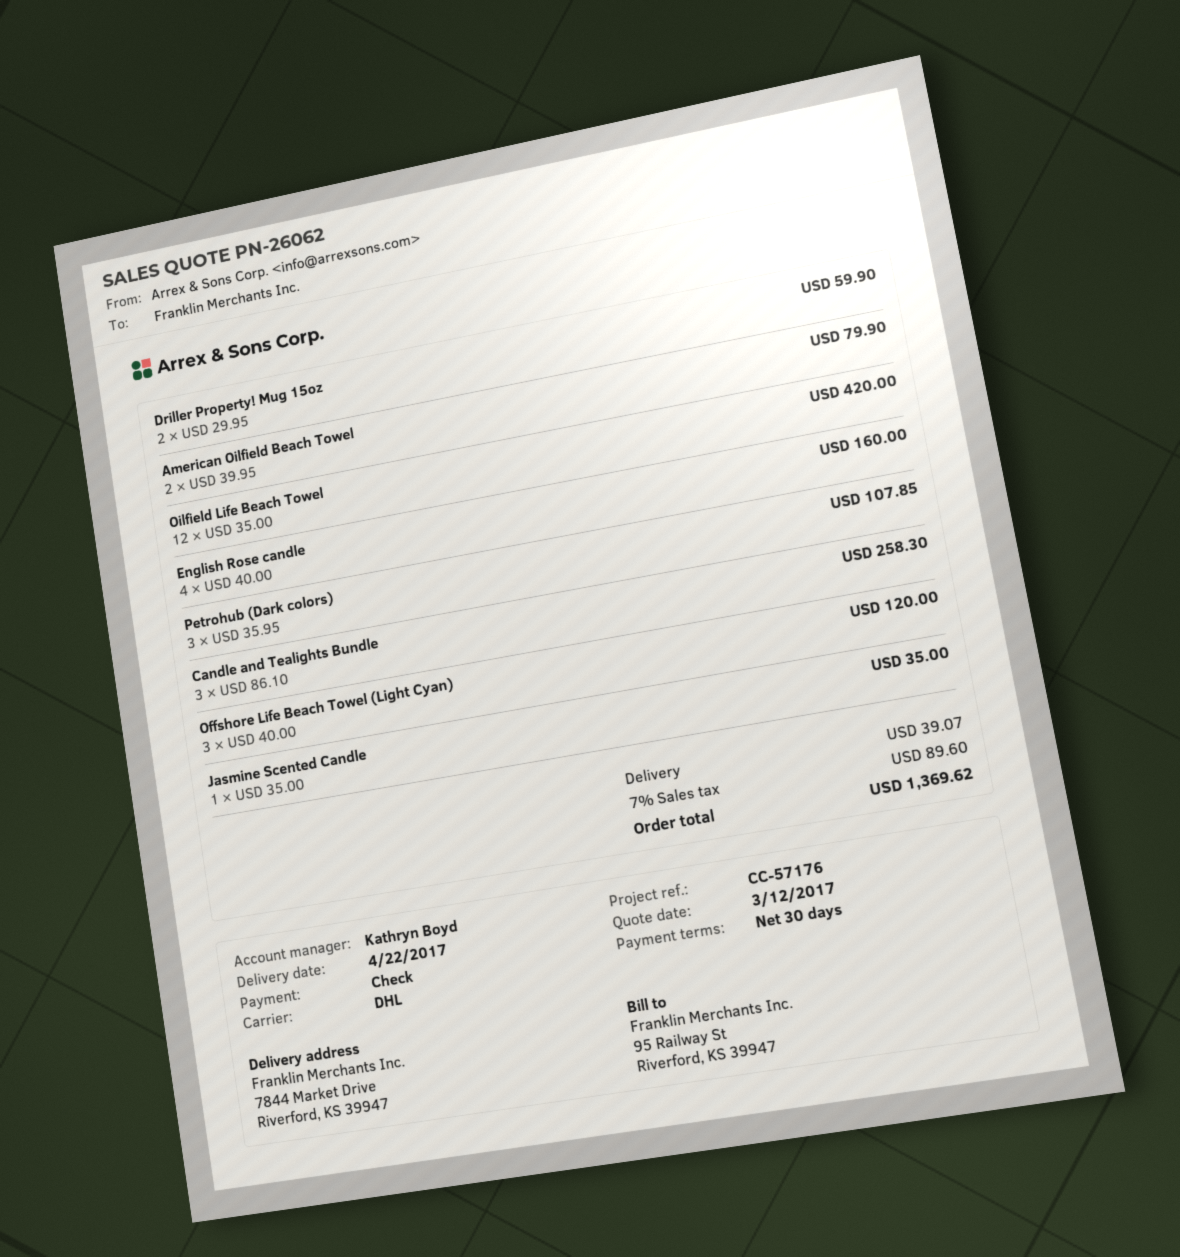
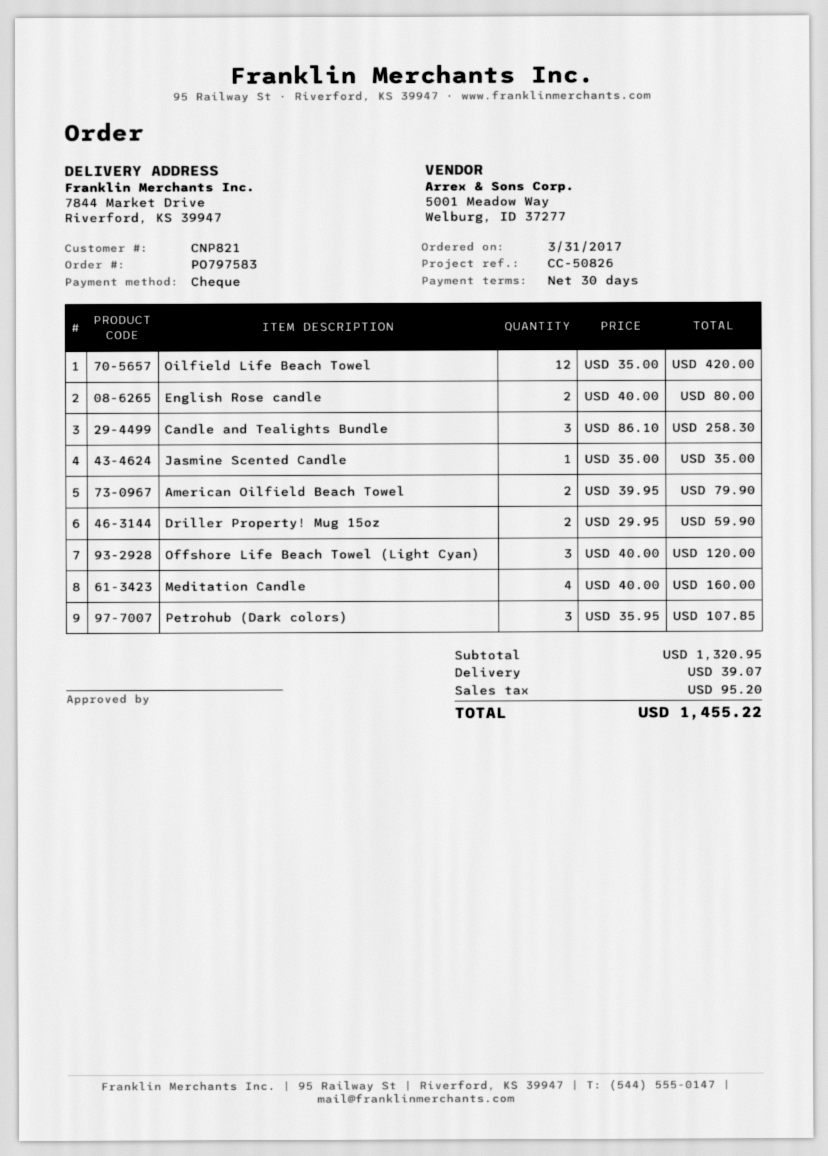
reference: CC-57176 -> CC-50826
English Rose candle: 4 x 40.00 = 160.00 -> 2 x 40.00 = 80.00
Meditation Candle: none -> 4 x 40.00 = 160.00
tax: 89.60 -> 95.20
total: 1369.62 -> 1455.22

